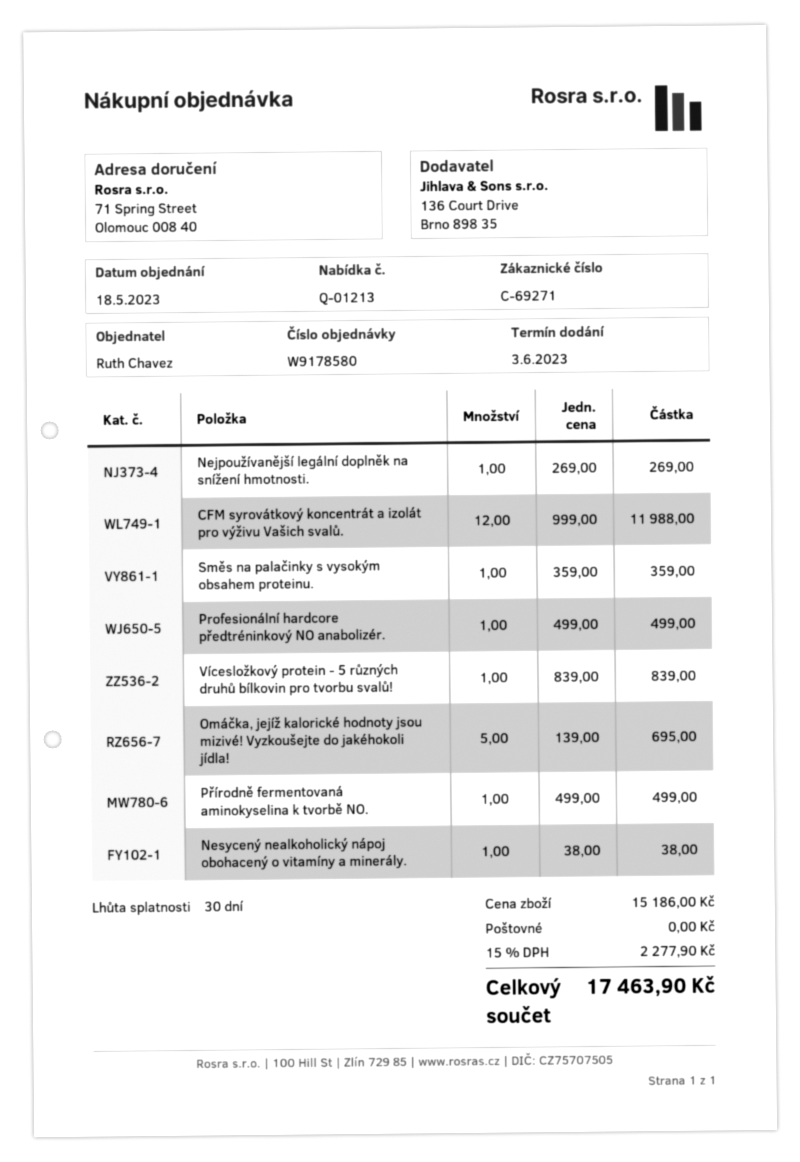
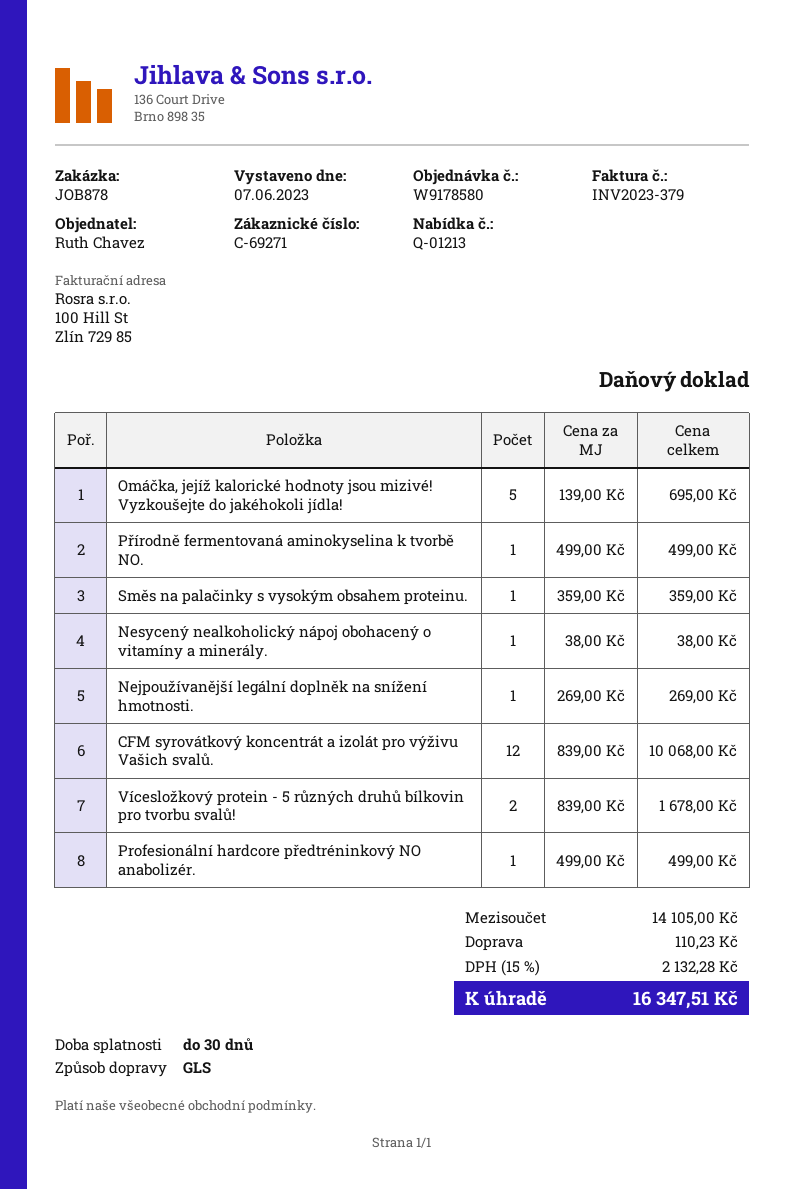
CFM syrovátkový koncentrát a izolát pro výživu Vašich svalů.: 12 x 999.00 = 11988.00 -> 12 x 839.00 = 10068.00
Vícesložkový protein - 5 různých druhů bílkovin pro tvorbu svalů!: 1 x 839.00 = 839.00 -> 2 x 839.00 = 1678.00
subtotal: 15186.00 -> 14105.00
shipping: 0.00 -> 110.23
tax: 15% = 2277.90 -> 15% = 2132.28
total: 17463.90 -> 16347.51

